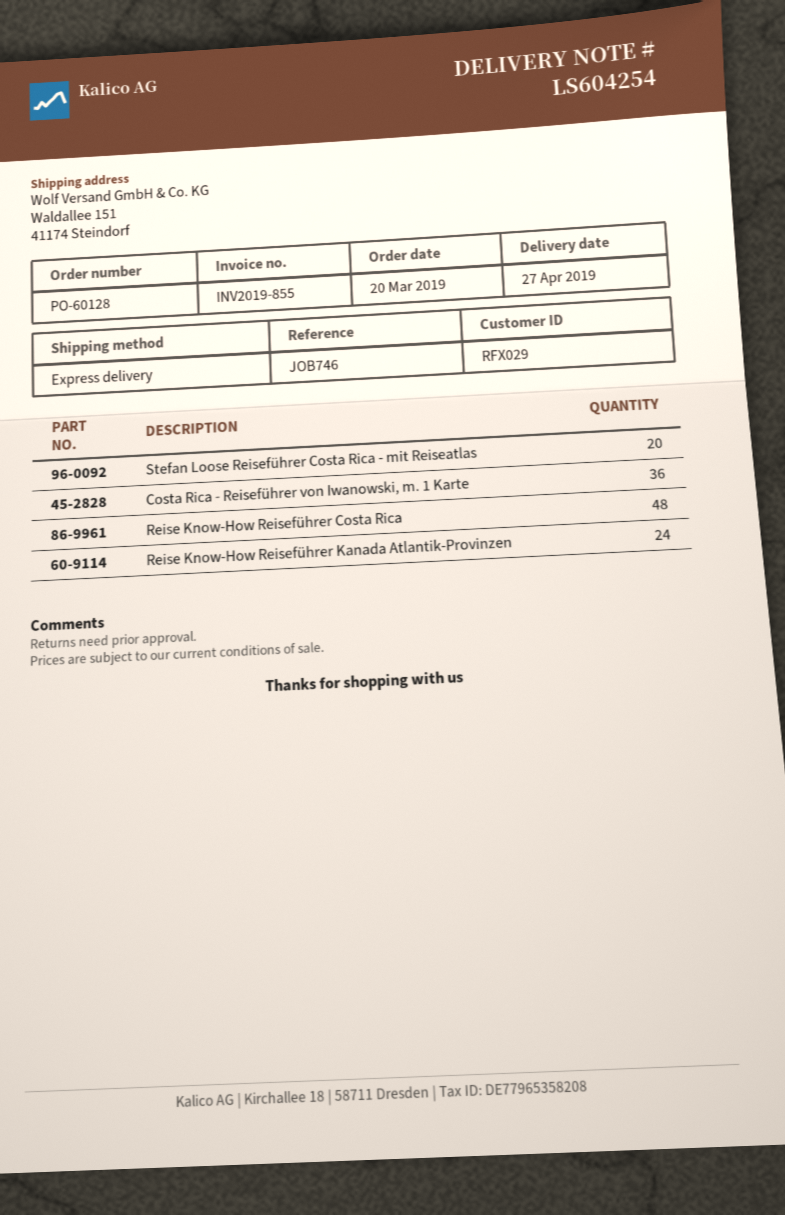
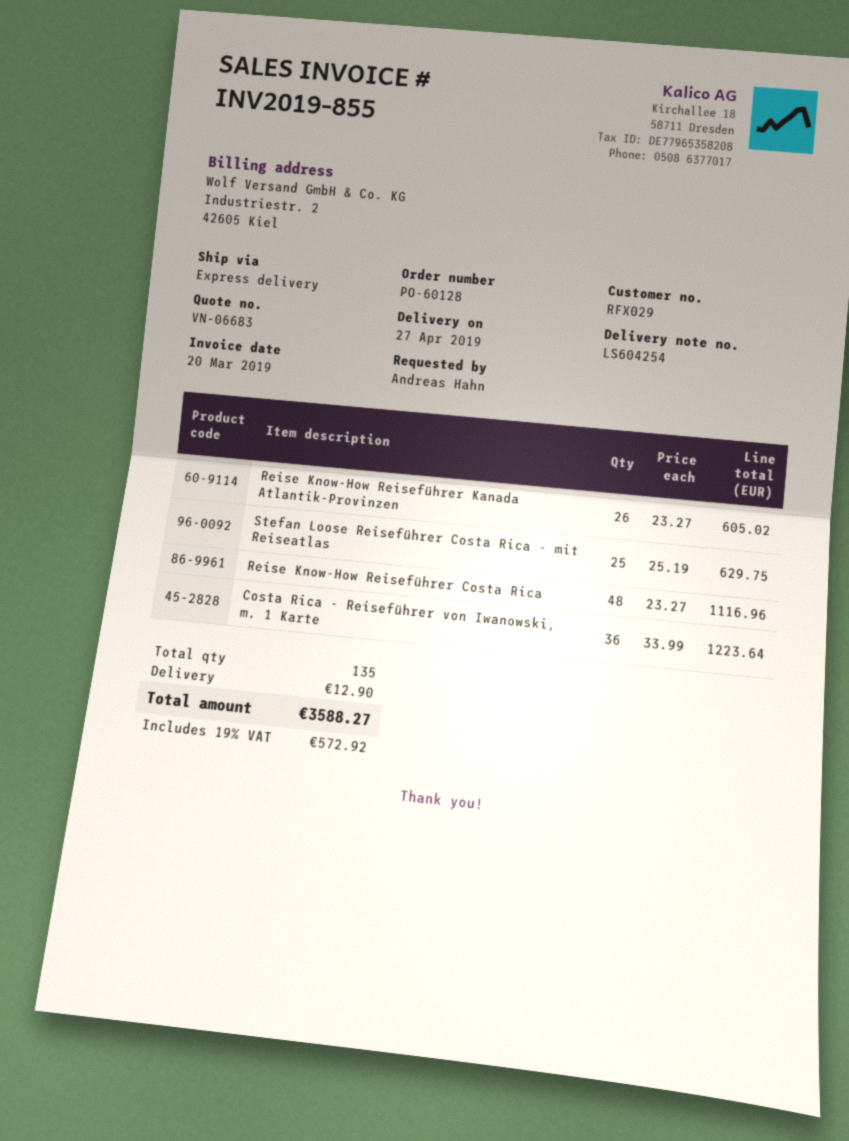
Stefan Loose Reiseführer Costa Rica - mit Reiseatlas: 20 -> 25
Reise Know-How Reiseführer Kanada Atlantik-Provinzen: 24 -> 26

